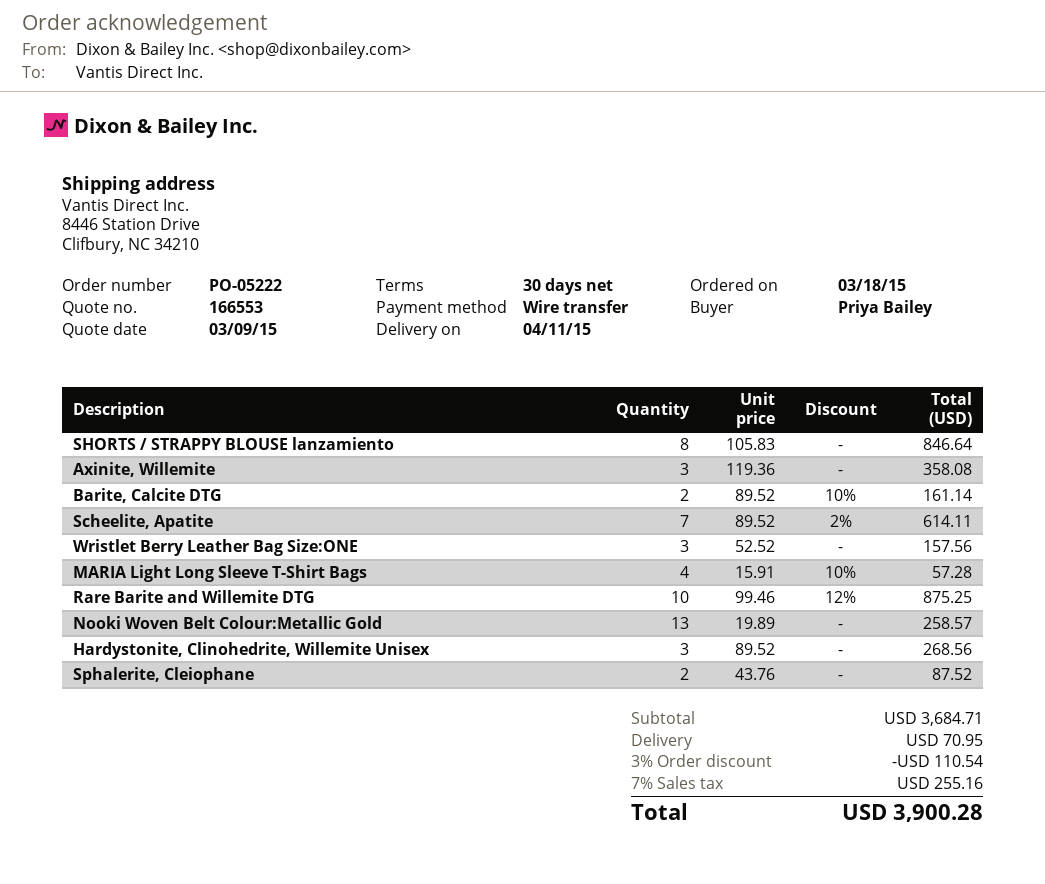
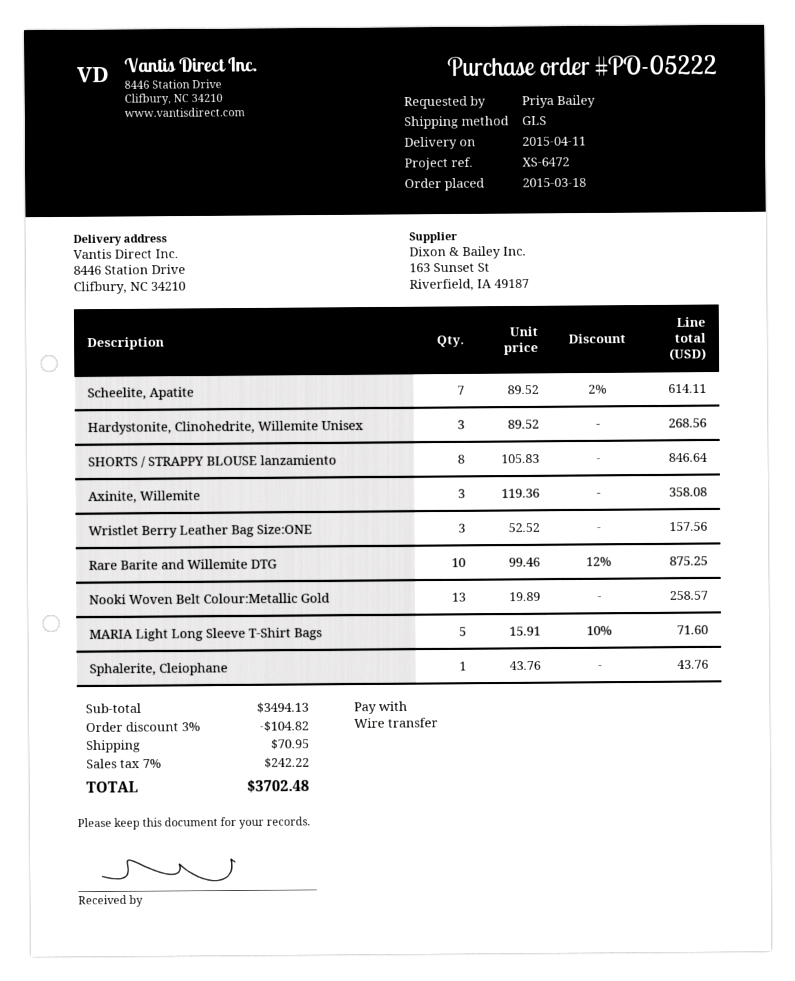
Barite, Calcite DTG: 2 x 89.52 - 10% = 161.14 -> none
MARIA Light Long Sleeve T-Shirt Bags: 4 x 15.91 - 10% = 57.28 -> 5 x 15.91 - 10% = 71.60
Sphalerite, Cleiophane: 2 x 43.76 = 87.52 -> 1 x 43.76 = 43.76
subtotal: 3684.71 -> 3494.13
discount: 3% = 110.54 -> 3% = 104.82
tax: 7% = 255.16 -> 7% = 242.22
total: 3900.28 -> 3702.48

